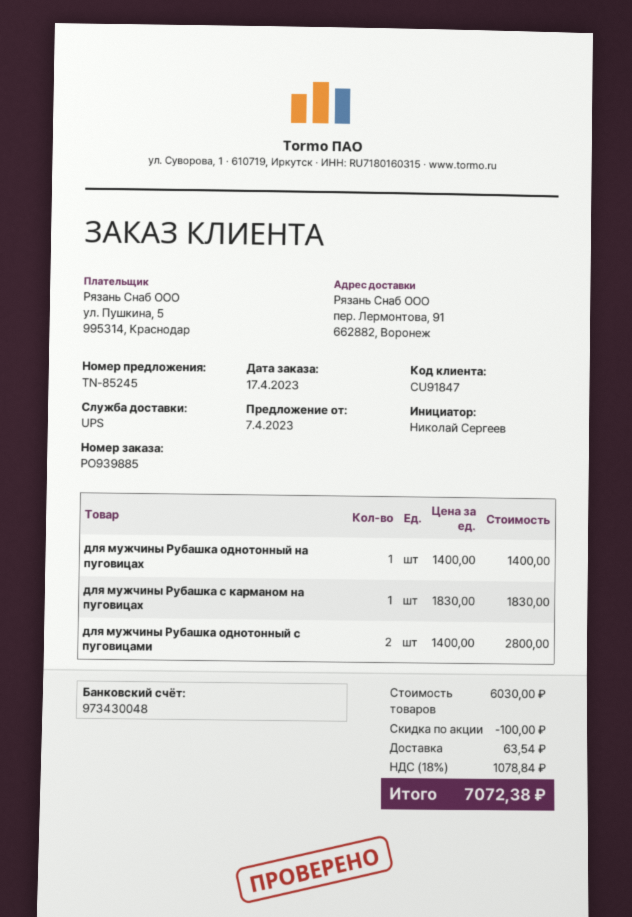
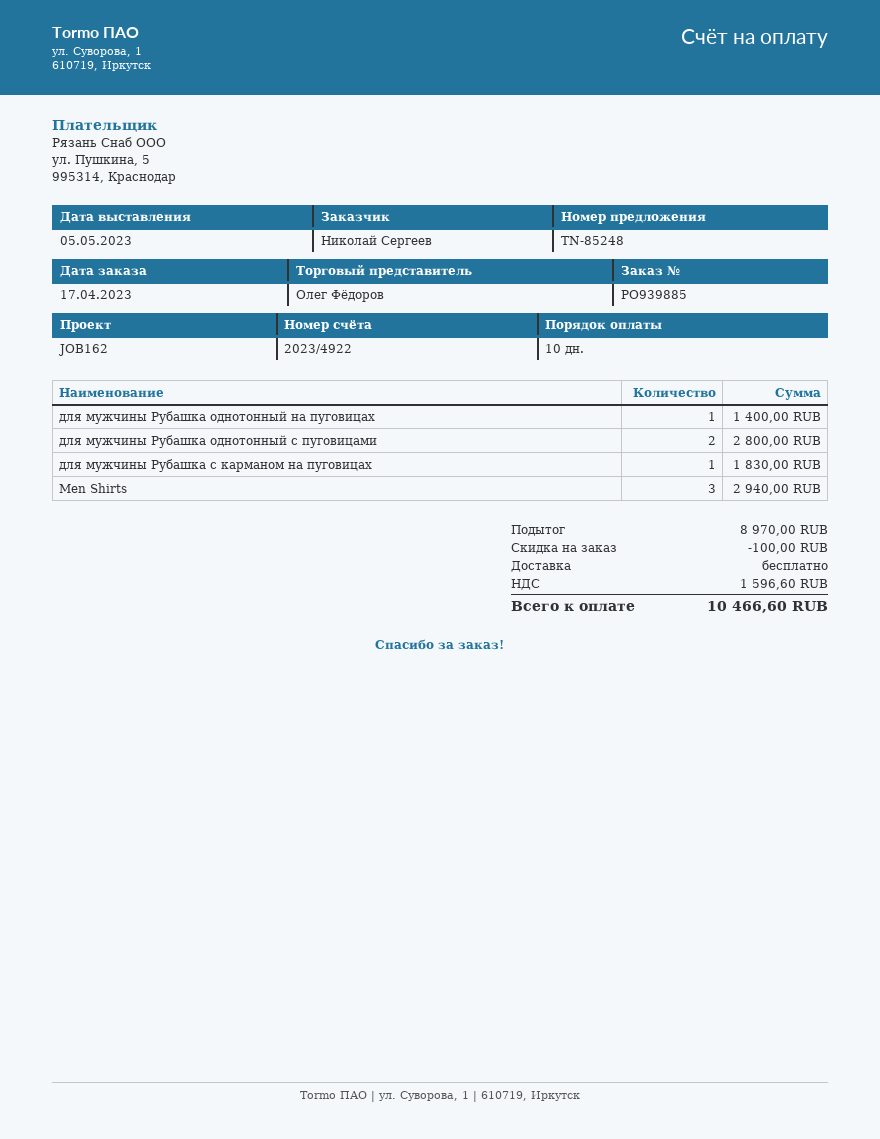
quote number: TN-85245 -> TN-85248
Men Shirts: none -> 3 for 2940.00
subtotal: 6030.00 -> 8970.00
shipping: 63.54 -> 0.00
tax: 1078.84 -> 1596.60
total: 7072.38 -> 10466.60

